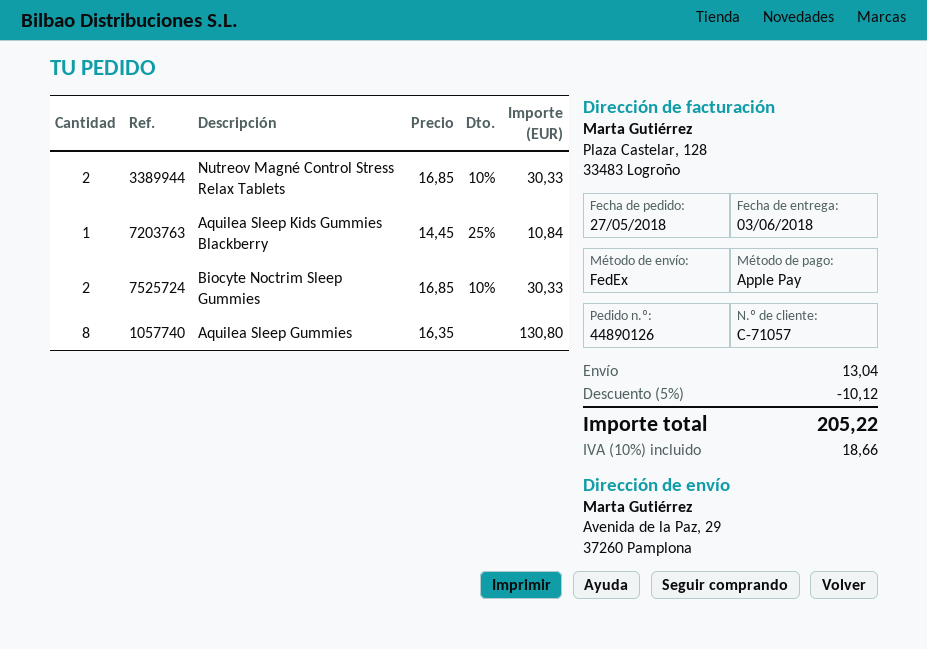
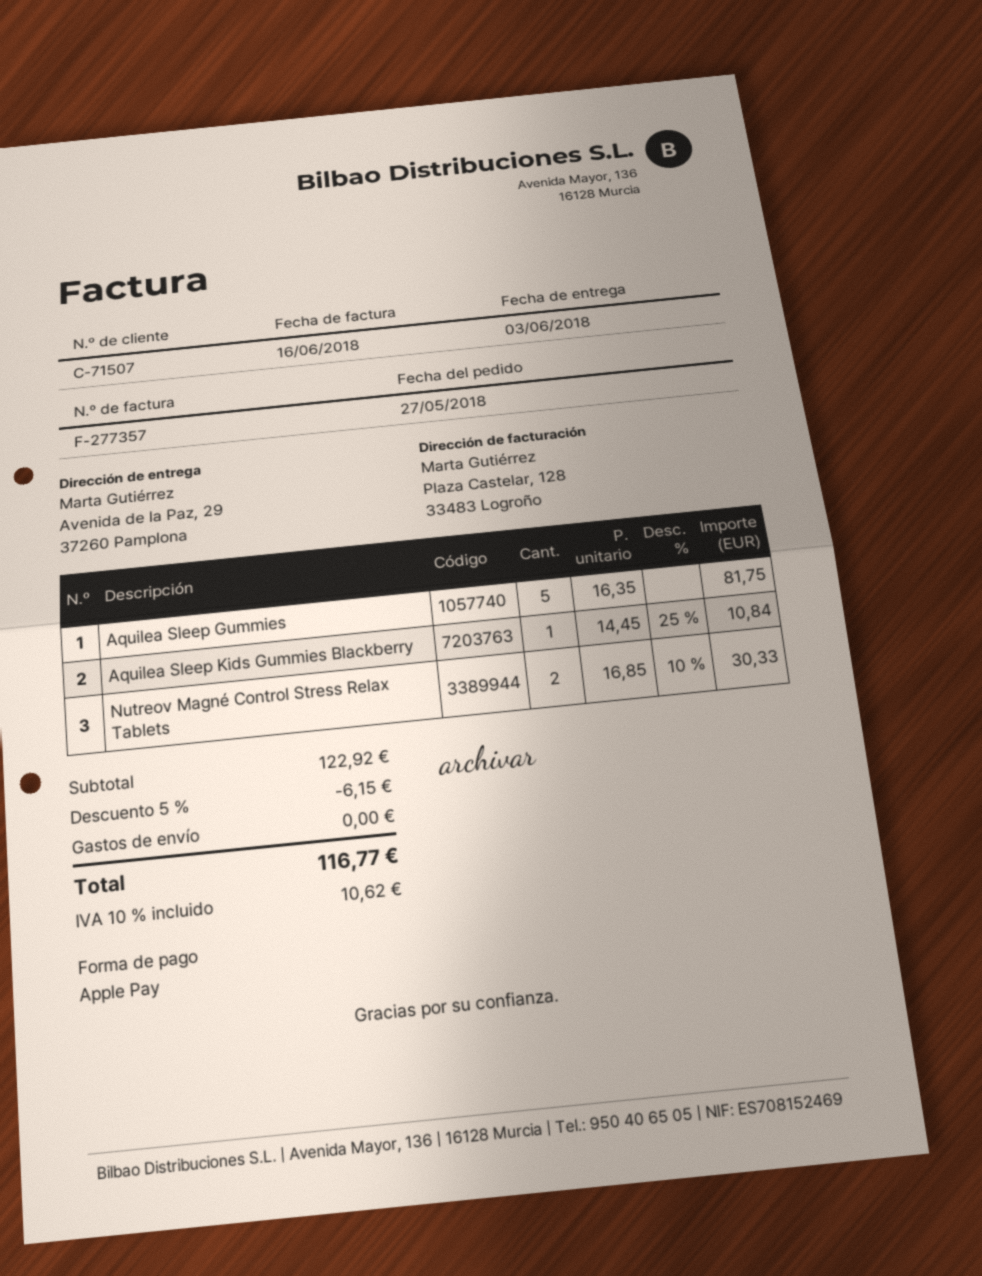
customer number: C-71057 -> C-71507
Biocyte Noctrim Sleep Gummies: 2 x 16.85 - 10% = 30.33 -> none
Aquilea Sleep Gummies: 8 x 16.35 = 130.80 -> 5 x 16.35 = 81.75
discount: 5% = 10.12 -> 5% = 6.15
shipping: 13.04 -> 0.00
tax: 10% = 18.66 -> 10% = 10.62
total: 205.22 -> 116.77

